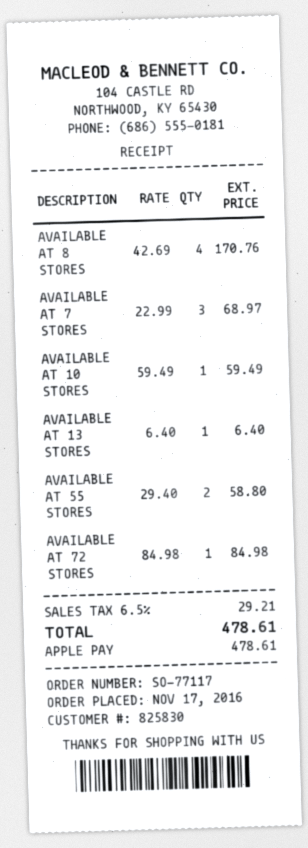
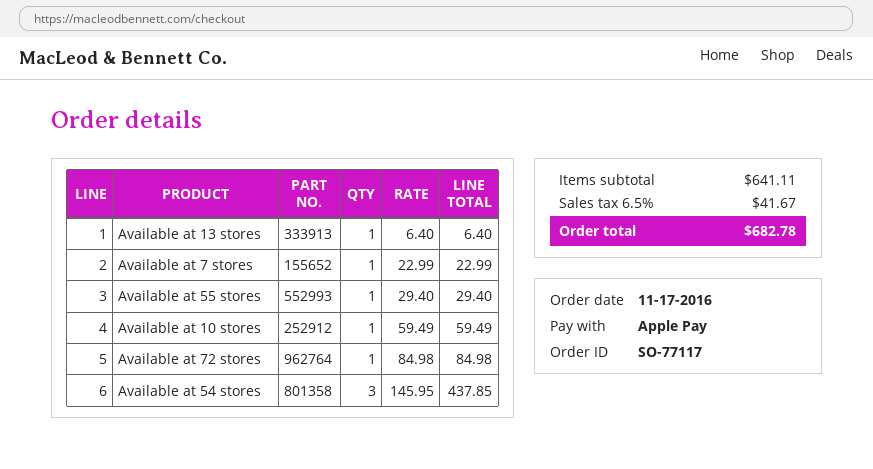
AVAILABLE AT 8 STORES: 4 x 42.69 = 170.76 -> none
AVAILABLE AT 7 STORES: 3 x 22.99 = 68.97 -> 1 x 22.99 = 22.99
AVAILABLE AT 55 STORES: 2 x 29.40 = 58.80 -> 1 x 29.40 = 29.40
Available at 54 stores: none -> 3 x 145.95 = 437.85
tax: 6.5% = 29.21 -> 6.5% = 41.67
total: 478.61 -> 682.78

